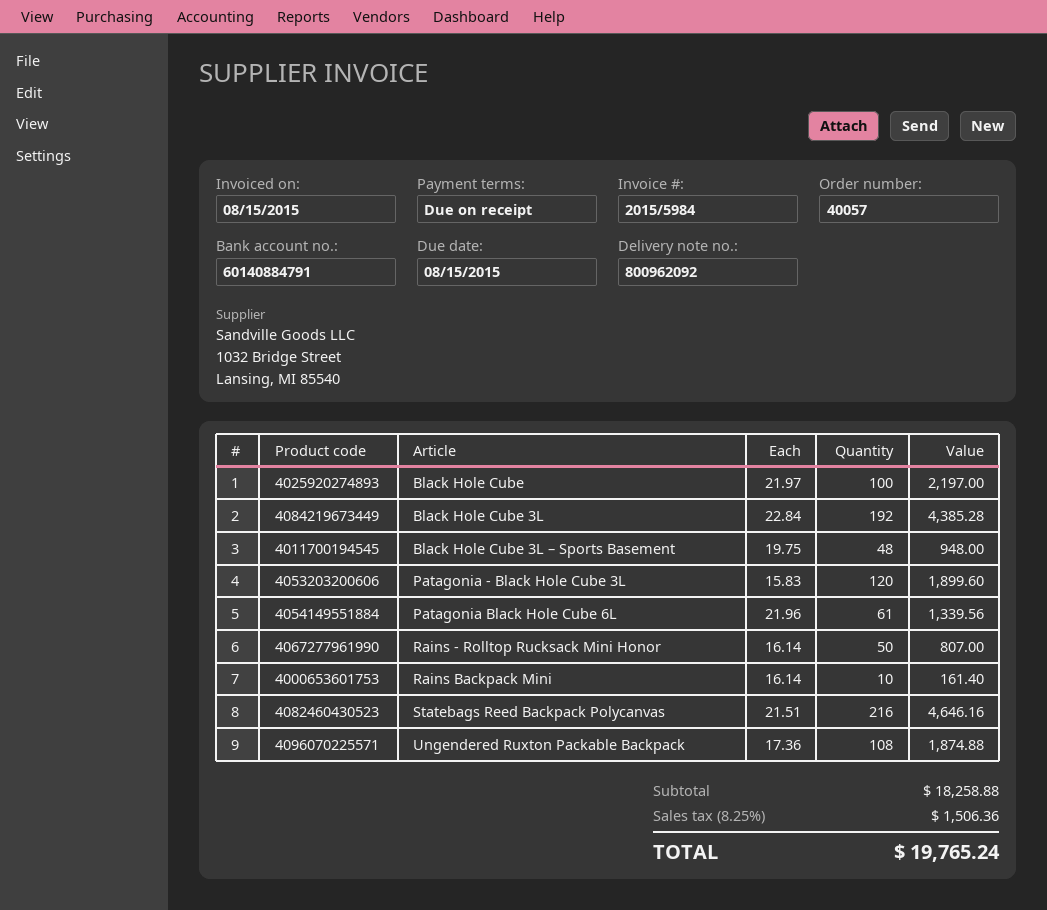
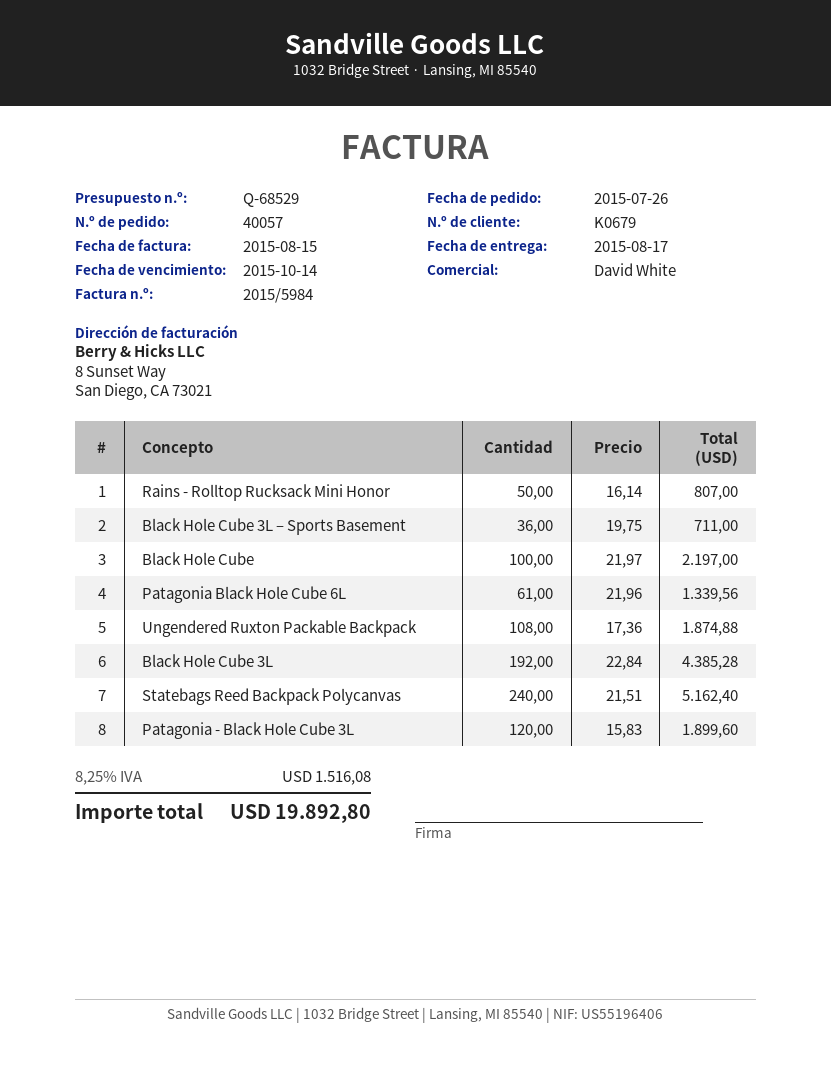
due date: 2015-08-15 -> 2015-10-14
Black Hole Cube 3L – Sports Basement: 48 x 19.75 = 948.00 -> 36 x 19.75 = 711.00
Rains Backpack Mini: 10 x 16.14 = 161.40 -> none
Statebags Reed Backpack Polycanvas: 216 x 21.51 = 4646.16 -> 240 x 21.51 = 5162.40
tax: 8.25% = 1506.36 -> 8.25% = 1516.08
total: 19765.24 -> 19892.80

